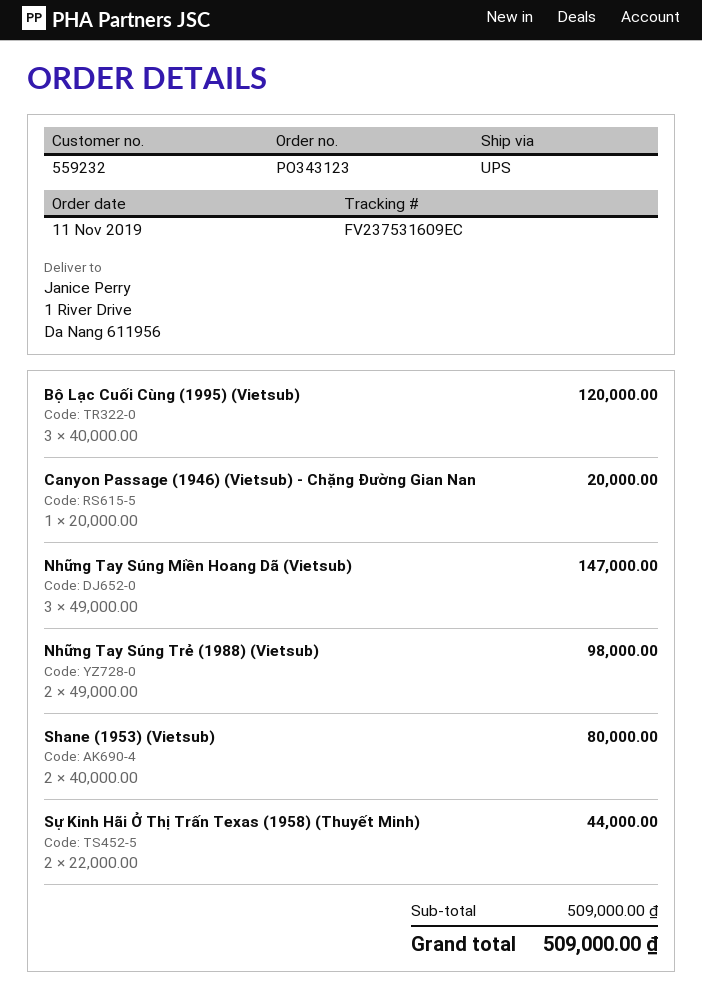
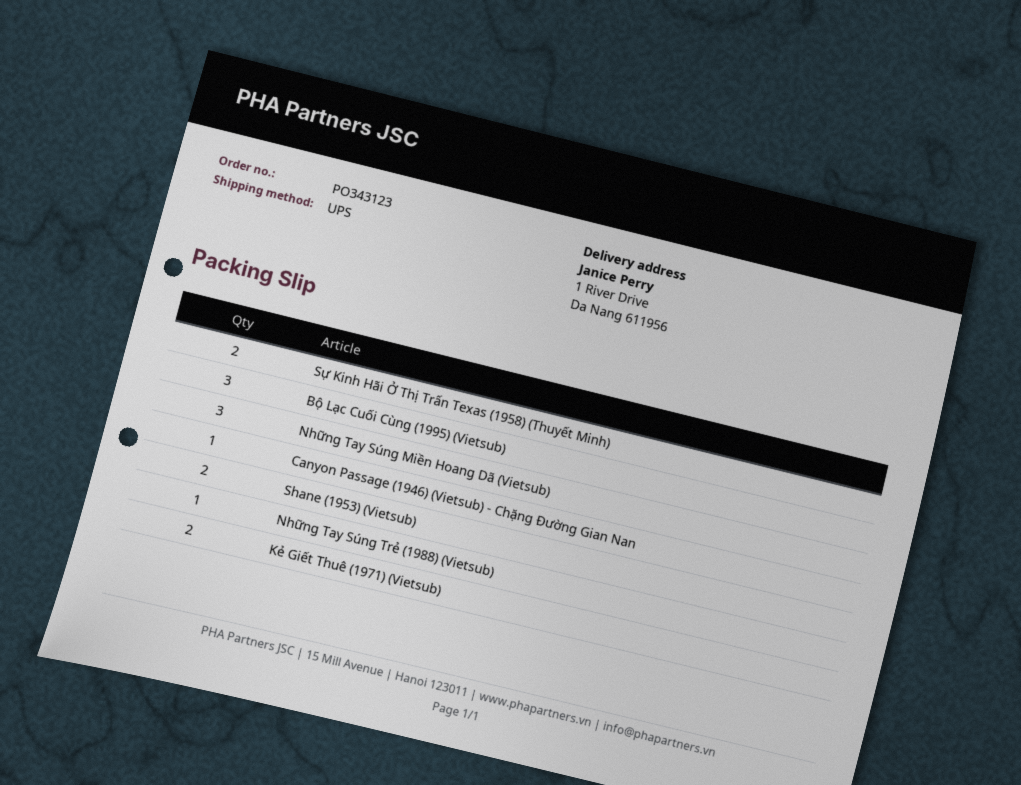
Những Tay Súng Trẻ (1988) (Vietsub): 2 -> 1
Kẻ Giết Thuê (1971) (Vietsub): none -> 2

